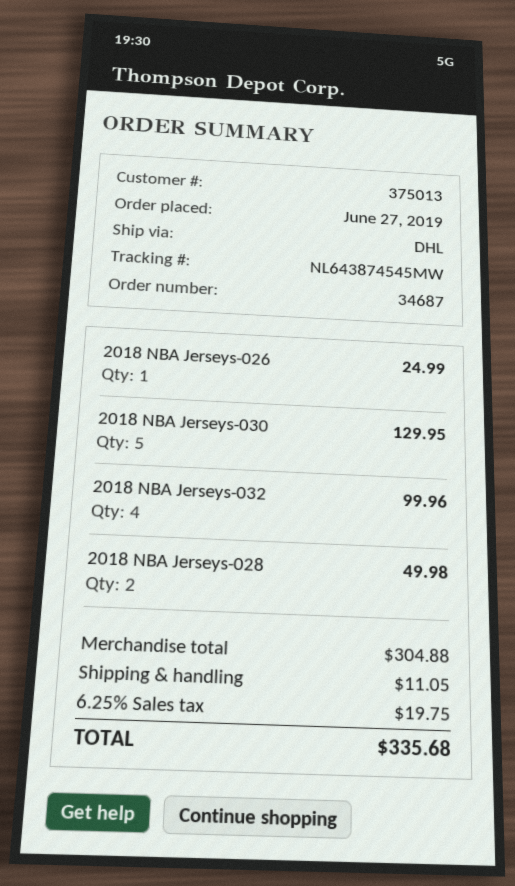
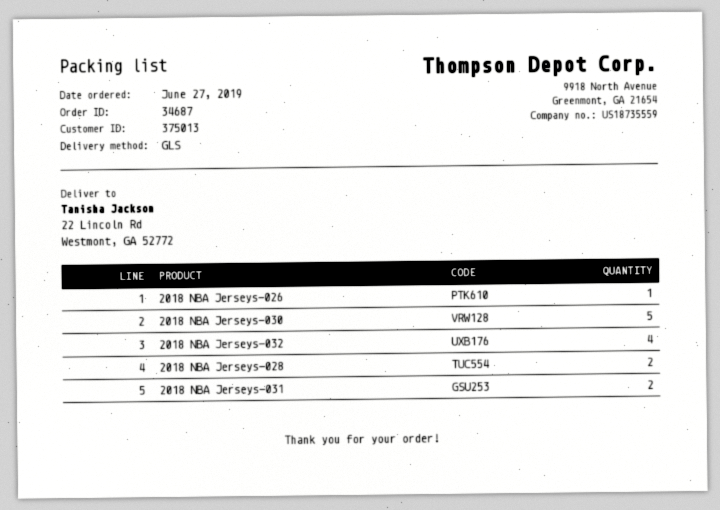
shipping method: DHL -> GLS
2018 NBA Jerseys-031: none -> 2

